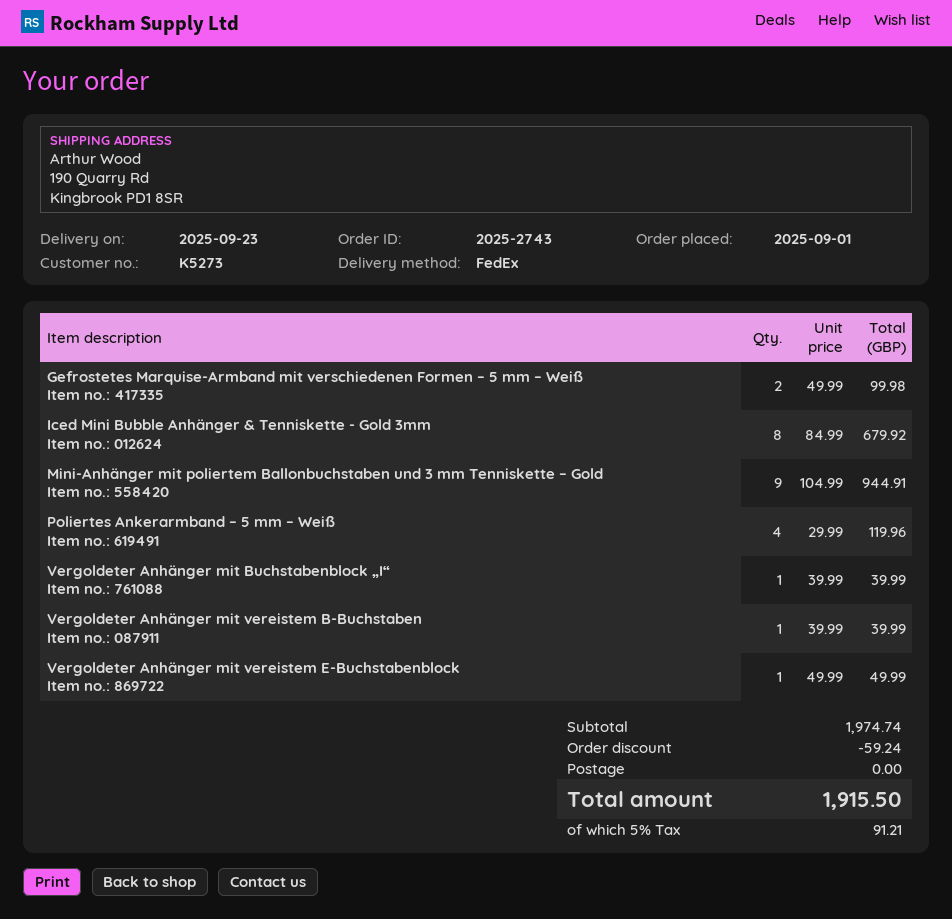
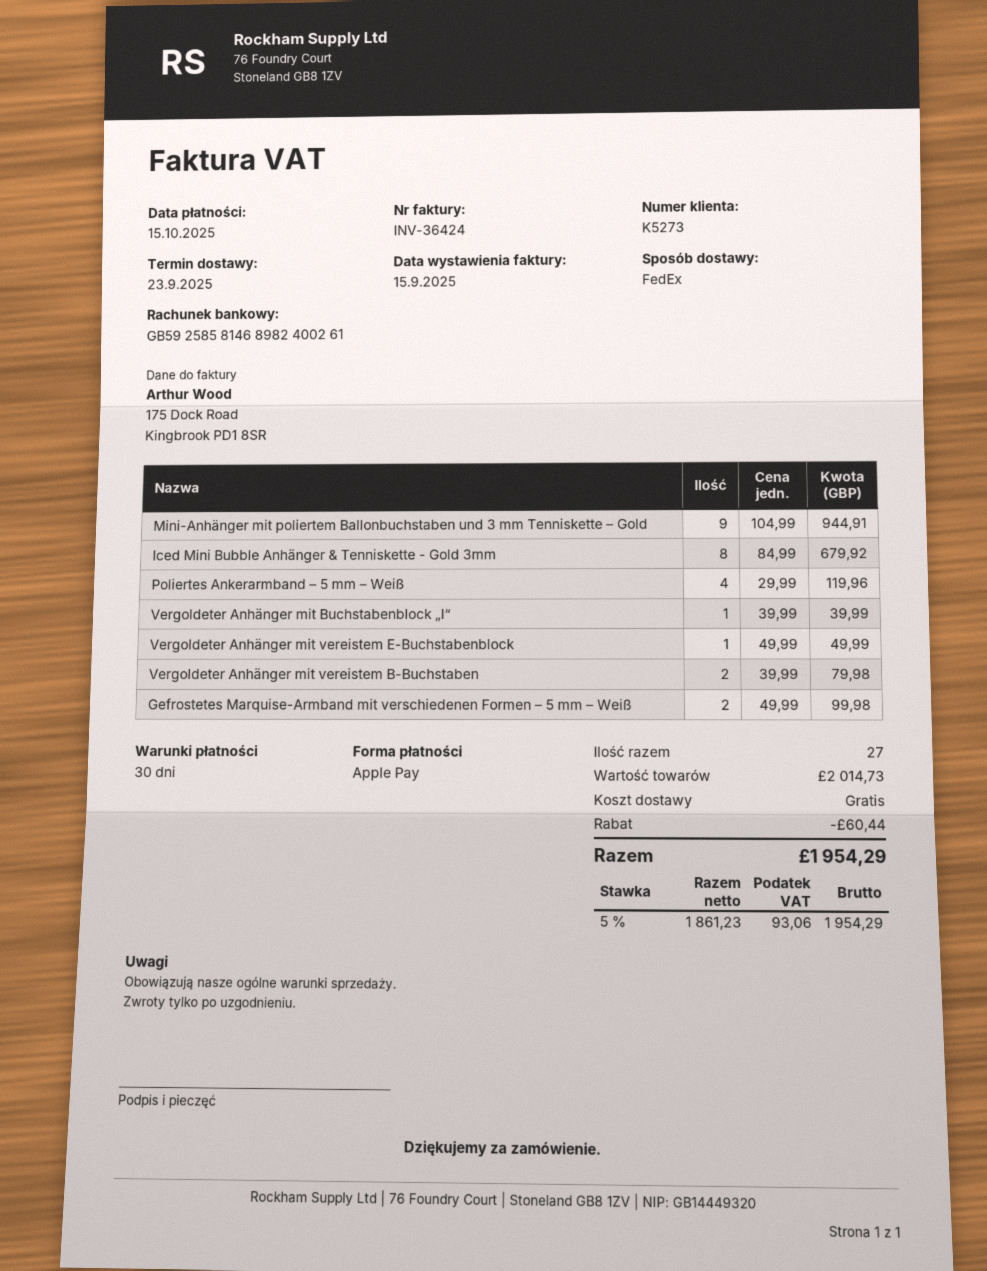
Vergoldeter Anhänger mit vereistem B-Buchstaben: 1 x 39.99 = 39.99 -> 2 x 39.99 = 79.98
subtotal: 1974.74 -> 2014.73
discount: 59.24 -> 60.44
tax: 5% = 91.21 -> 5% = 93.06
total: 1915.50 -> 1954.29

